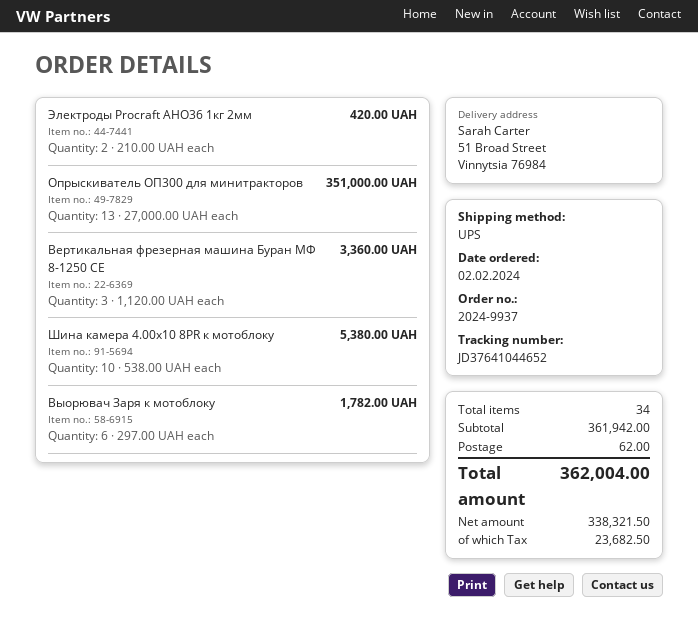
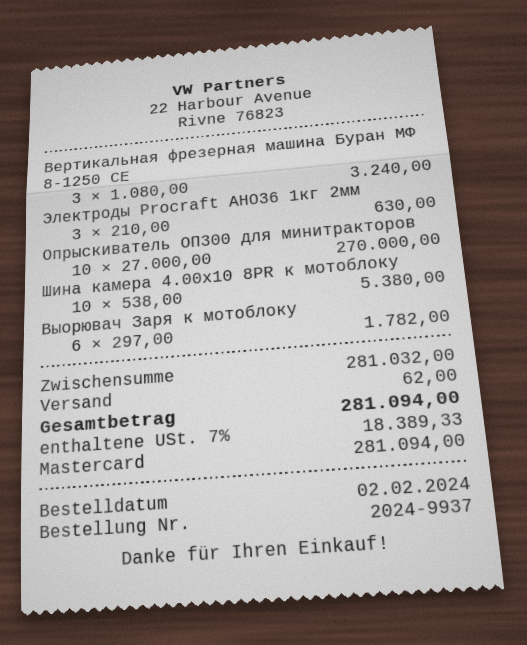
Электроды Procraft AHO36 1кг 2мм: 2 x 210.00 = 420.00 -> 3 x 210.00 = 630.00
Опрыскиватель ОП300 для минитракторов: 13 x 27000.00 = 351000.00 -> 10 x 27000.00 = 270000.00
Вертикальная фрезерная машина Буран МФ 8-1250 СЕ: 3 x 1120.00 = 3360.00 -> 3 x 1080.00 = 3240.00
subtotal: 361942.00 -> 281032.00
tax: 23682.50 -> 18389.33
total: 362004.00 -> 281094.00

